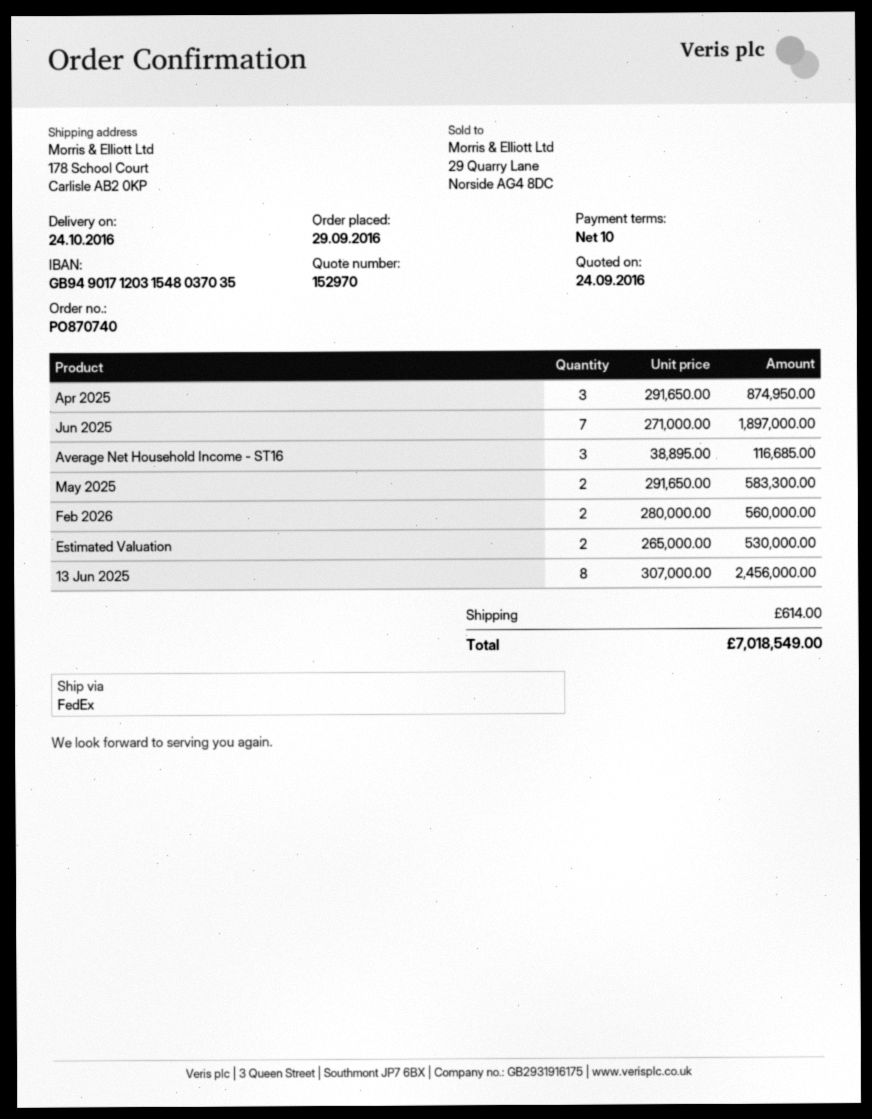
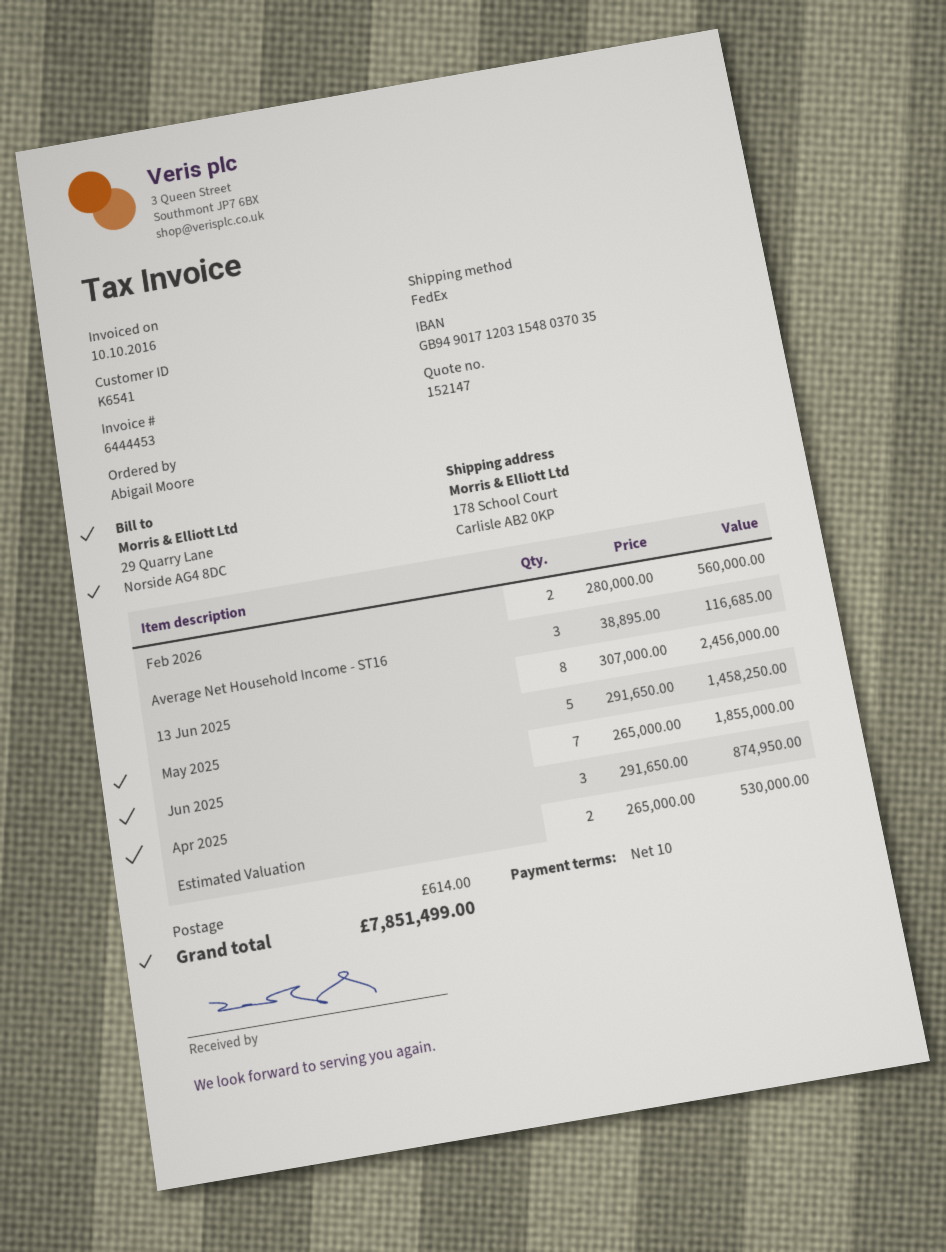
quote number: 152970 -> 152147
Jun 2025: 7 x 271000.00 = 1897000.00 -> 7 x 265000.00 = 1855000.00
May 2025: 2 x 291650.00 = 583300.00 -> 5 x 291650.00 = 1458250.00
total: 7018549.00 -> 7851499.00

